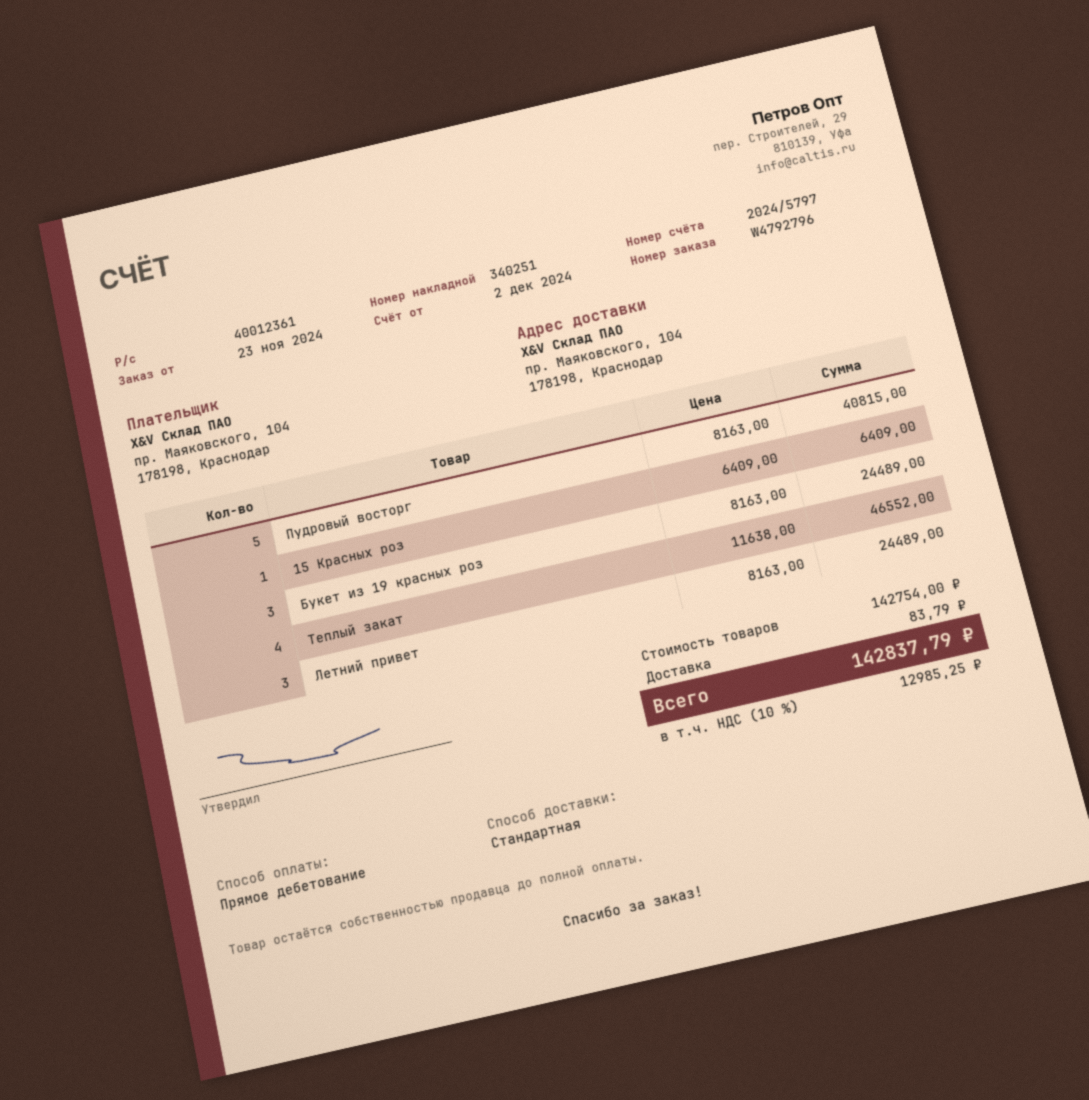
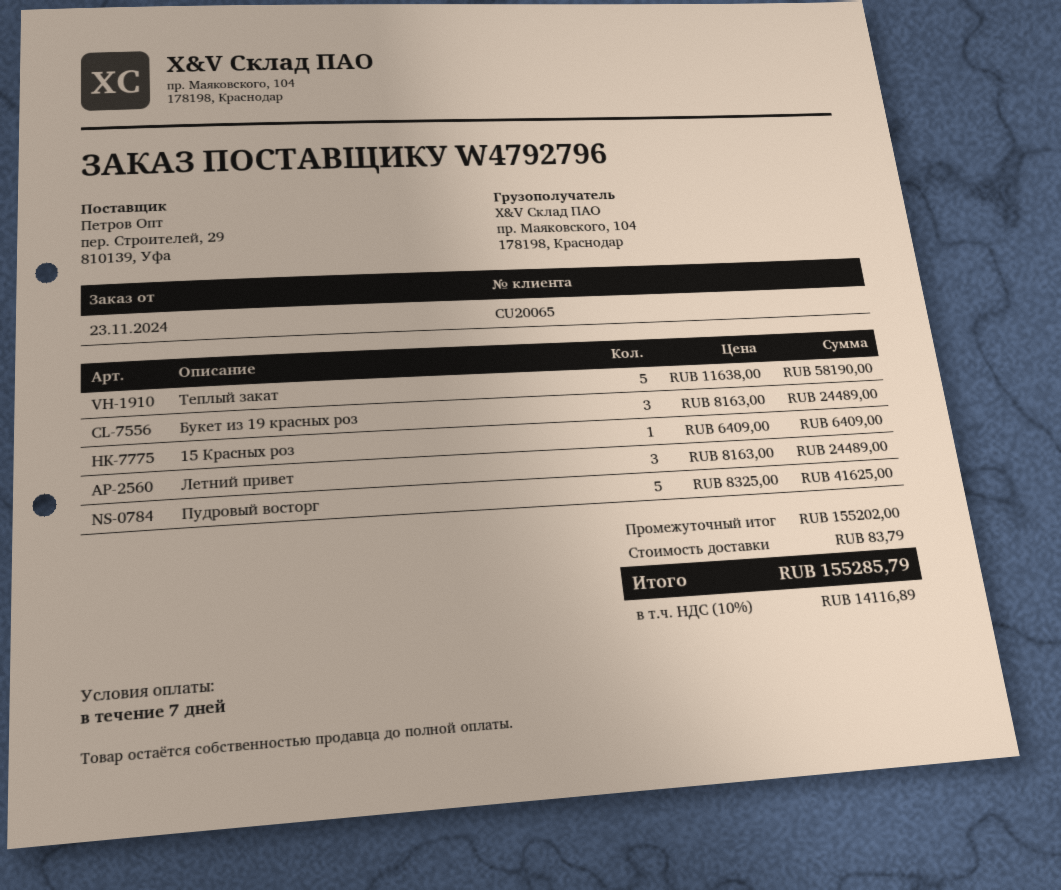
Пудровый восторг: 5 x 8163.00 = 40815.00 -> 5 x 8325.00 = 41625.00
Теплый закат: 4 x 11638.00 = 46552.00 -> 5 x 11638.00 = 58190.00
subtotal: 142754.00 -> 155202.00
tax: 10% = 12985.25 -> 10% = 14116.89
total: 142837.79 -> 155285.79

